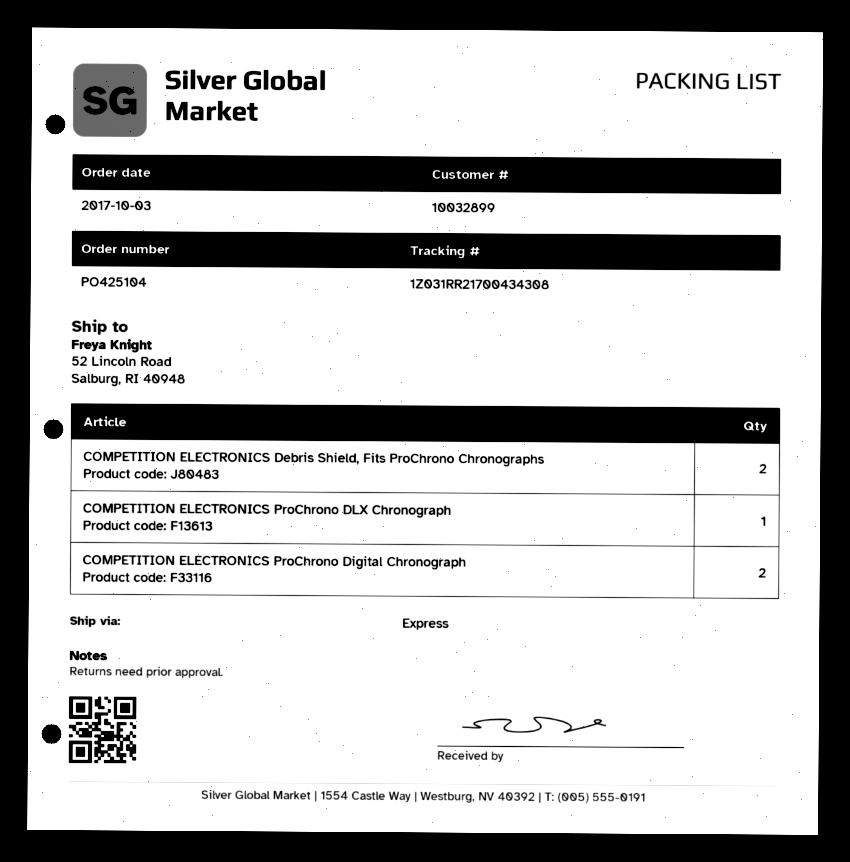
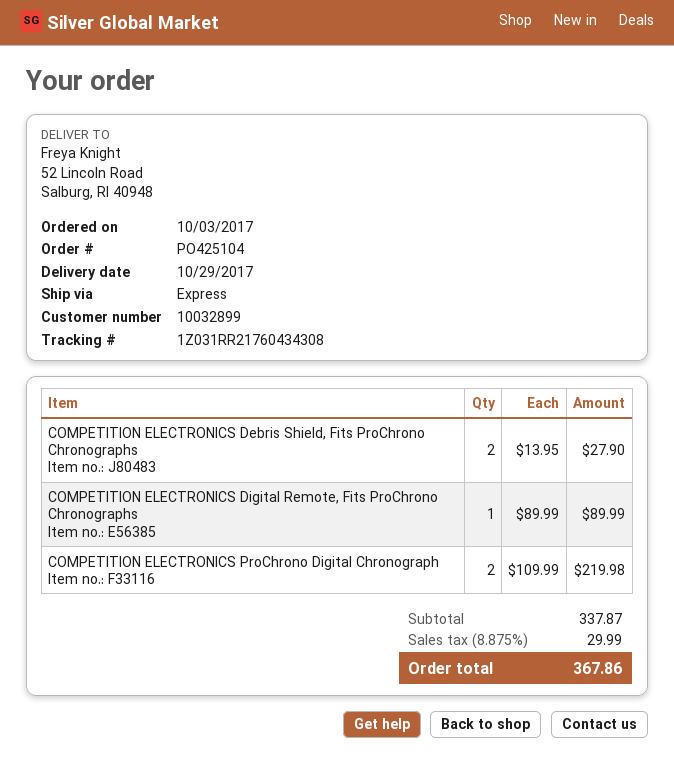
tracking number: 1Z031RR21700434308 -> 1Z031RR21760434308
COMPETITION ELECTRONICS ProChrono DLX Chronograph: 1 -> none
COMPETITION ELECTRONICS Digital Remote, Fits ProChrono Chronographs: none -> 1

